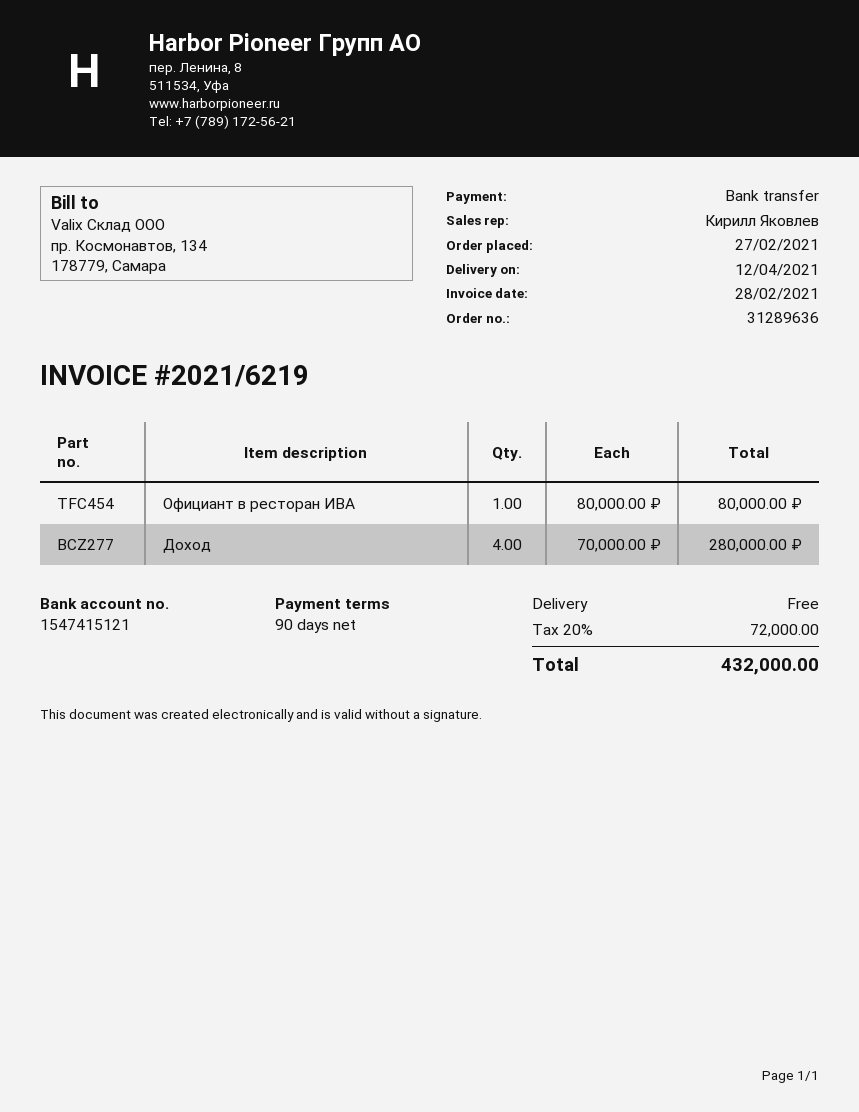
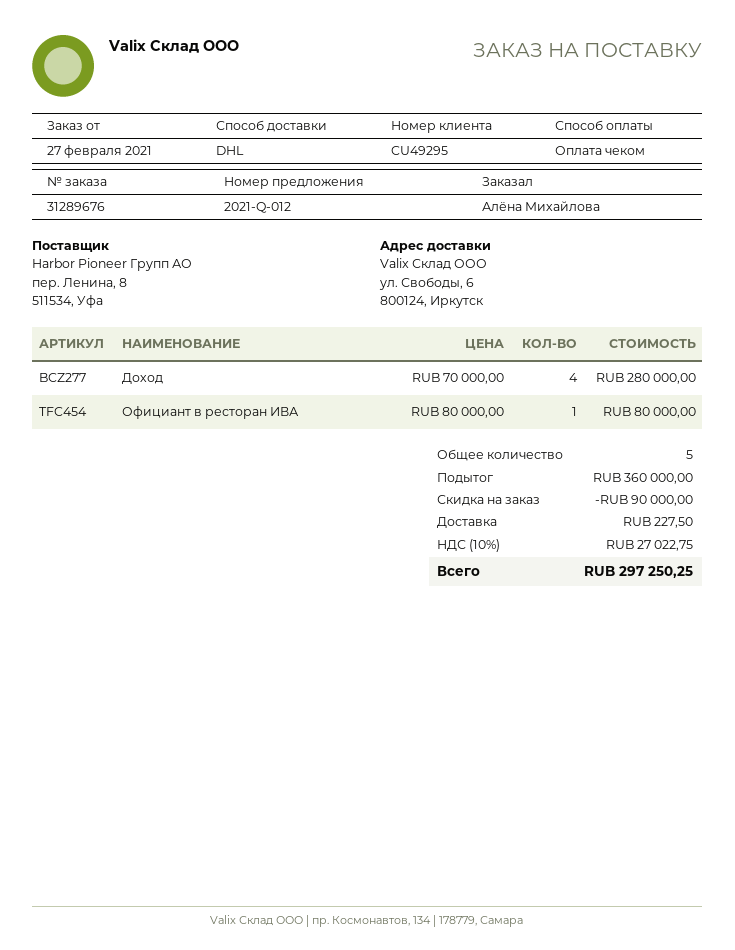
order number: 31289636 -> 31289676
payment method: bank transfer -> cheque
discount: none -> 90000.00
shipping: 0.00 -> 227.50
tax: 20% = 72000.00 -> 10% = 27022.75
total: 432000.00 -> 297250.25

